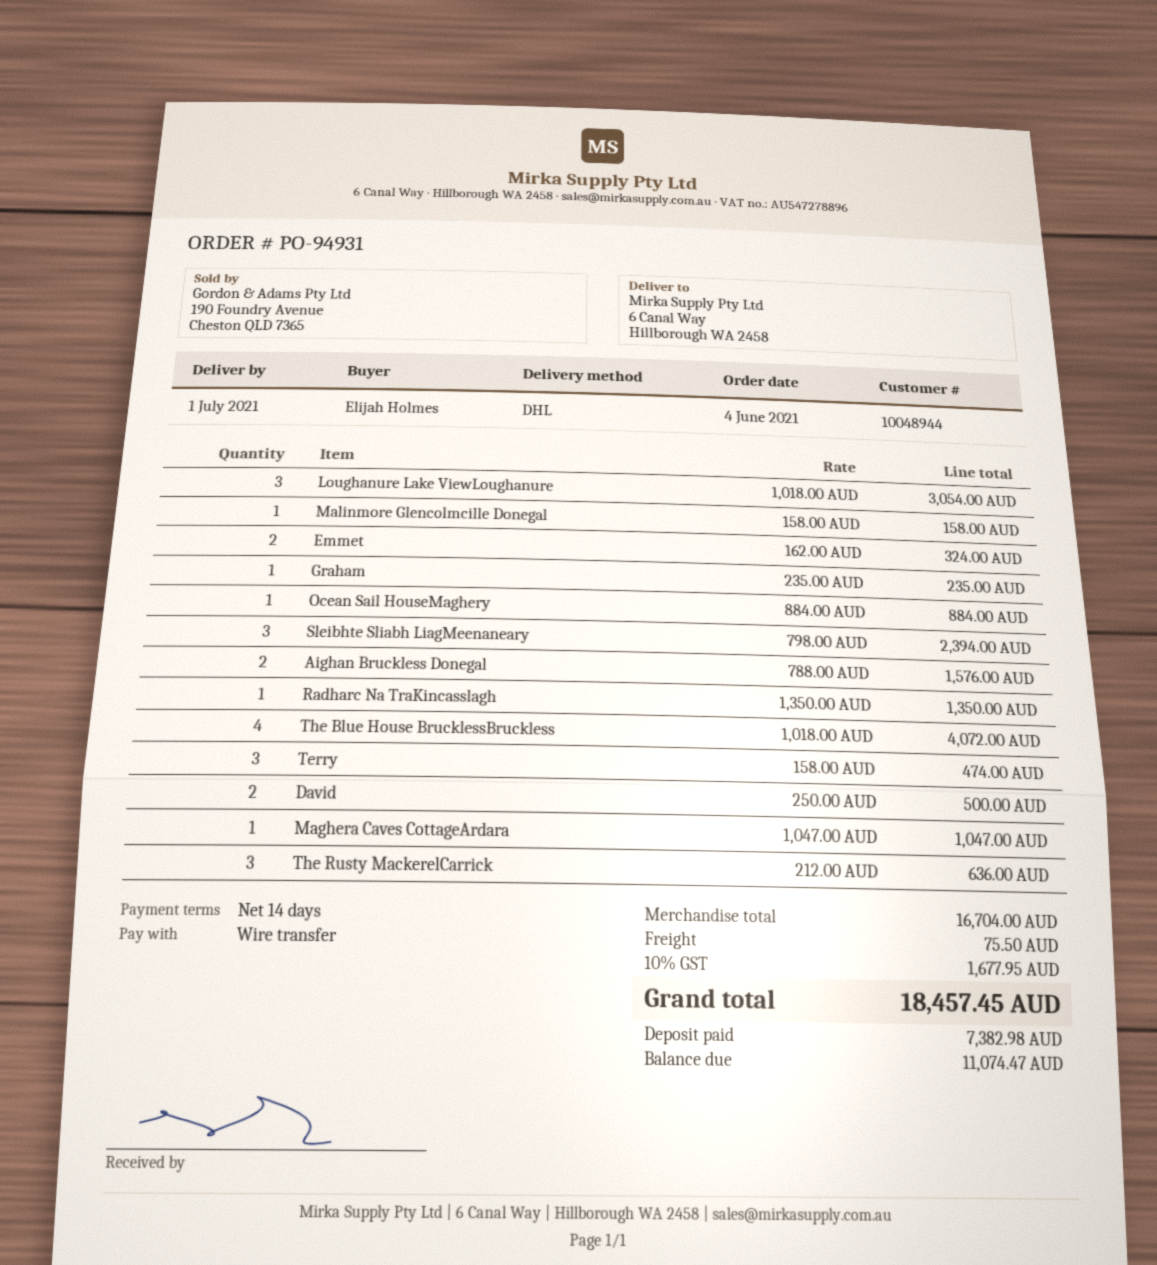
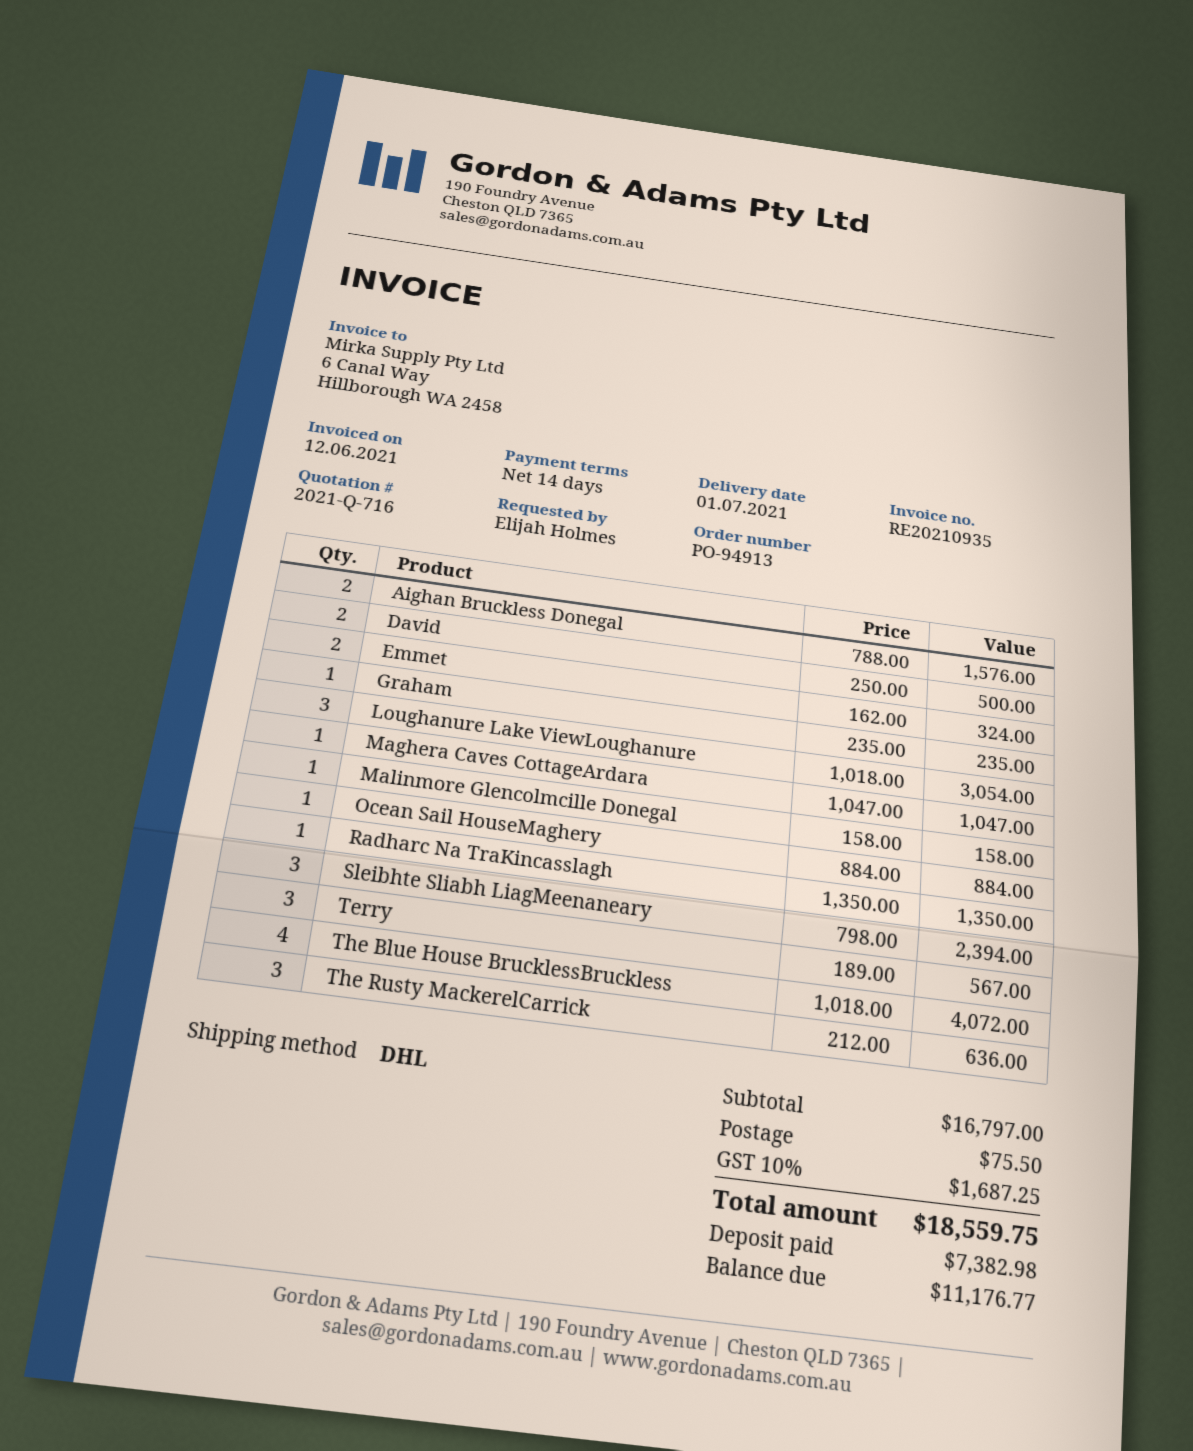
order number: PO-94931 -> PO-94913
Terry: 3 x 158.00 = 474.00 -> 3 x 189.00 = 567.00
subtotal: 16704.00 -> 16797.00
tax: 10% = 1677.95 -> 10% = 1687.25
total: 18457.45 -> 18559.75
balance: 11074.47 -> 11176.77

